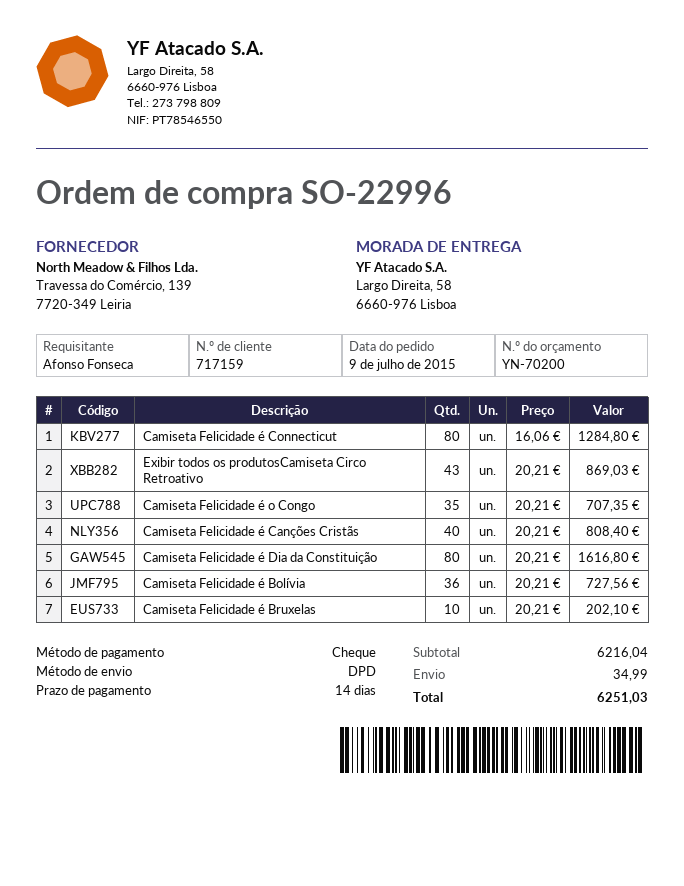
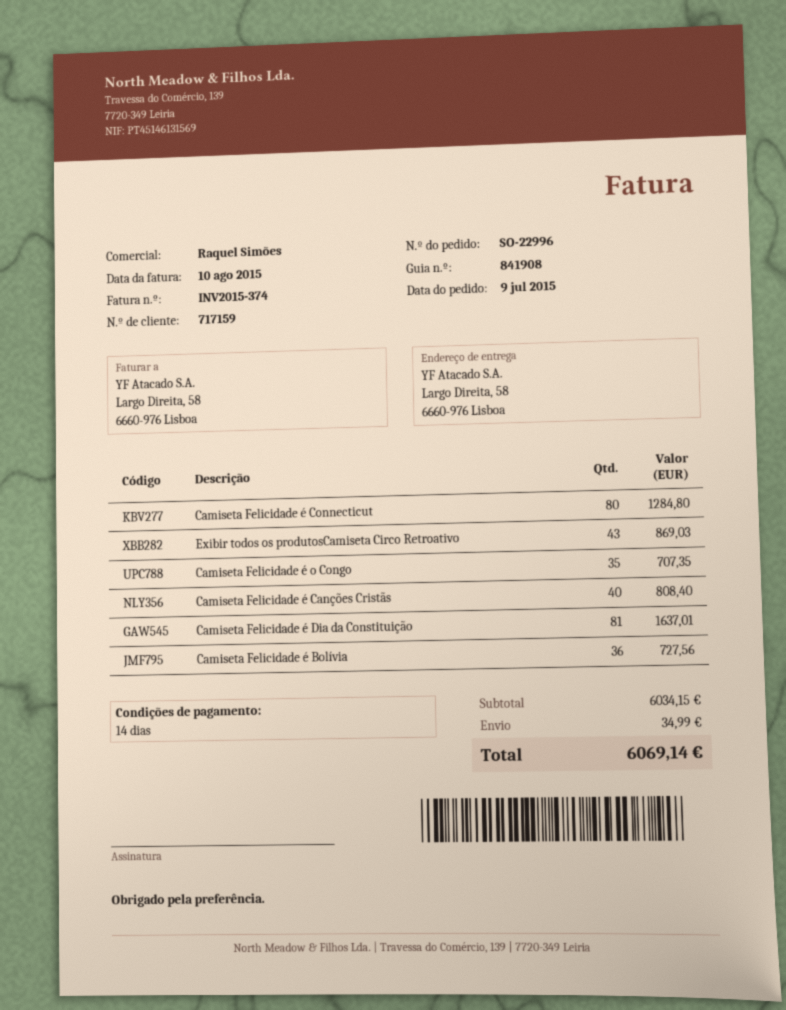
Camiseta Felicidade é Dia da Constituição: 80 for 1616.80 -> 81 for 1637.01
Camiseta Felicidade é Bruxelas: 10 for 202.10 -> none
subtotal: 6216.04 -> 6034.15
total: 6251.03 -> 6069.14

